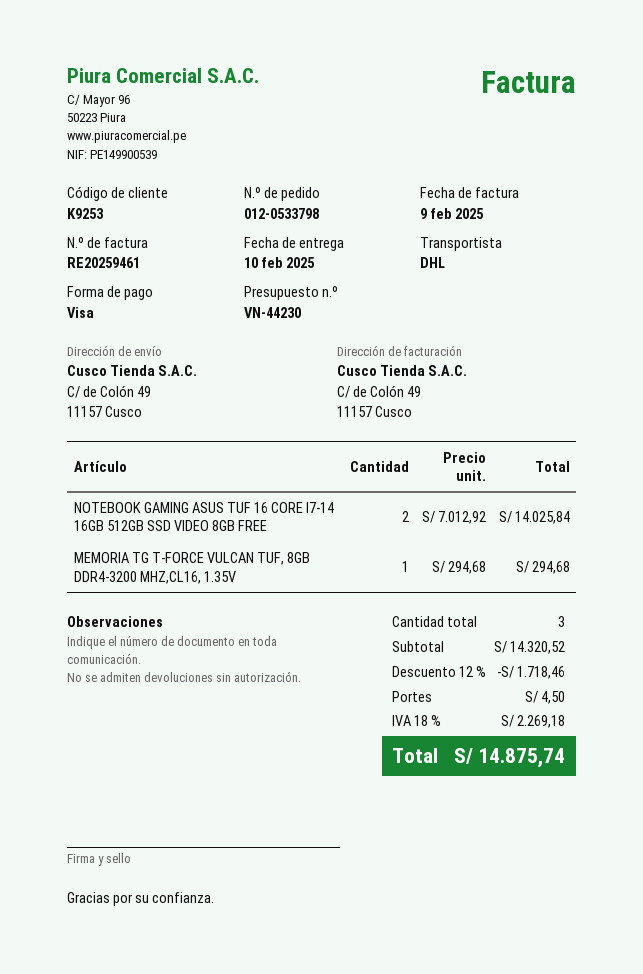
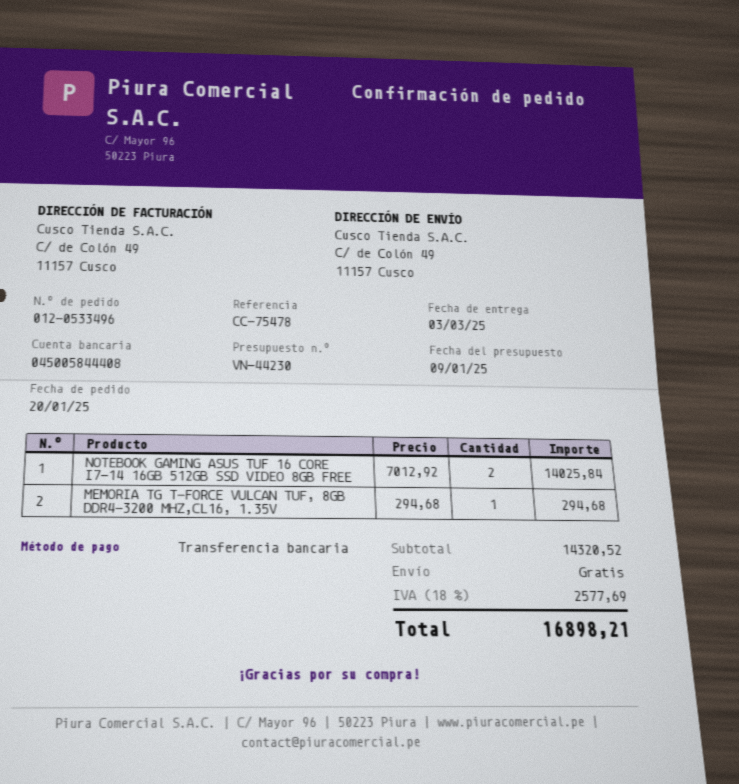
order number: 012-0533798 -> 012-0533496
delivery date: 2025-02-10 -> 2025-03-03
payment method: Visa -> bank transfer
discount: 12% = 1718.46 -> none
shipping: 4.50 -> 0.00
tax: 18% = 2269.18 -> 18% = 2577.69
total: 14875.74 -> 16898.21

